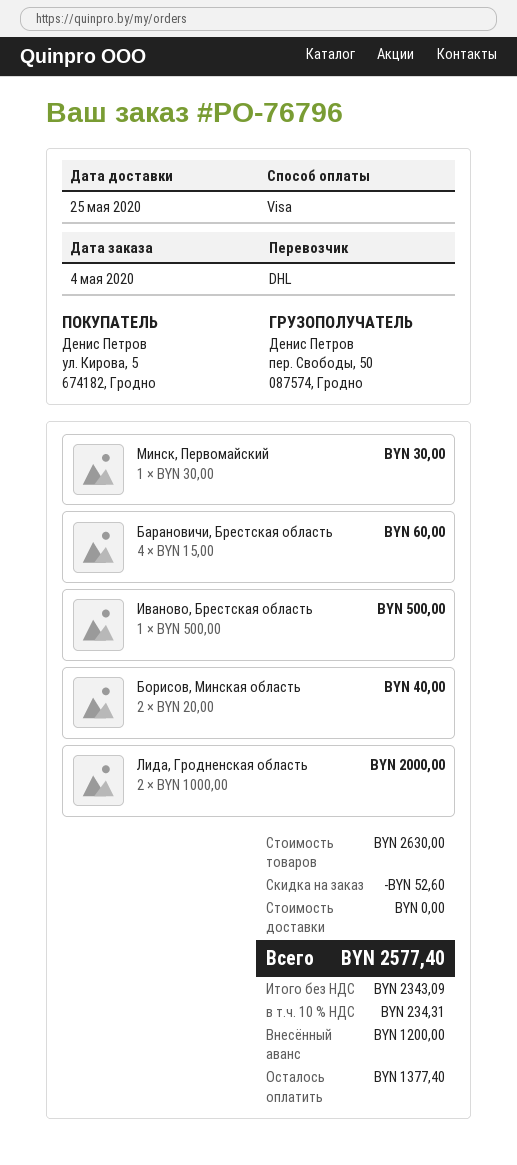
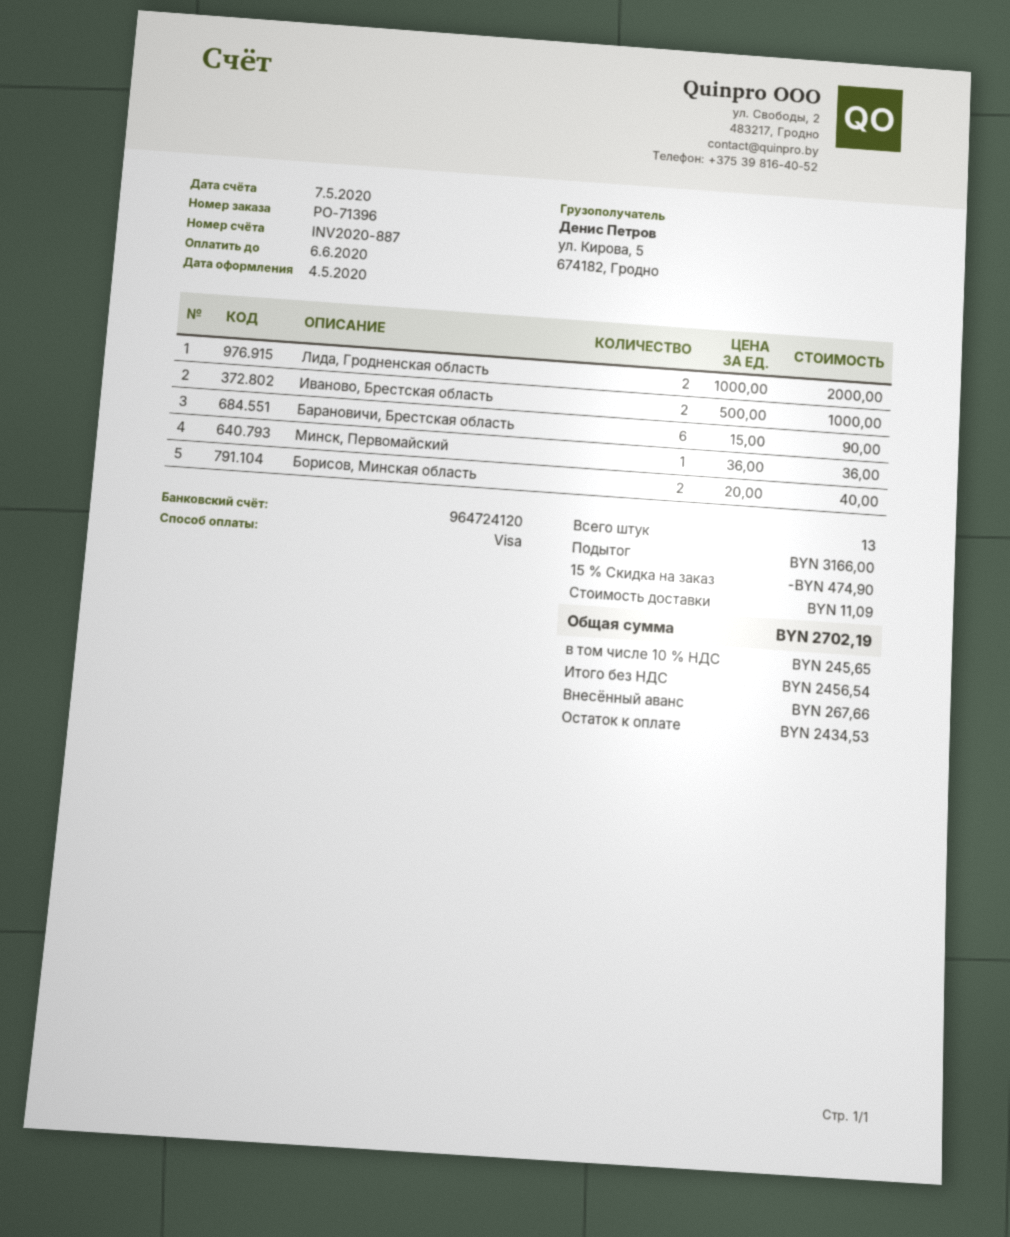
order number: PO-76796 -> PO-71396
ship to: пер. Свободы, 50, 087574, Гродно -> ул. Кирова, 5, 674182, Гродно
Минск, Первомайский: 1 x 30.00 = 30.00 -> 1 x 36.00 = 36.00
Барановичи, Брестская область: 4 x 15.00 = 60.00 -> 6 x 15.00 = 90.00
Иваново, Брестская область: 1 x 500.00 = 500.00 -> 2 x 500.00 = 1000.00
subtotal: 2630.00 -> 3166.00
discount: 52.60 -> 474.90
shipping: 0.00 -> 11.09
net: 2343.09 -> 2456.54
tax: 10% = 234.31 -> 10% = 245.65
total: 2577.40 -> 2702.19
deposit: 1200.00 -> 267.66
balance: 1377.40 -> 2434.53

